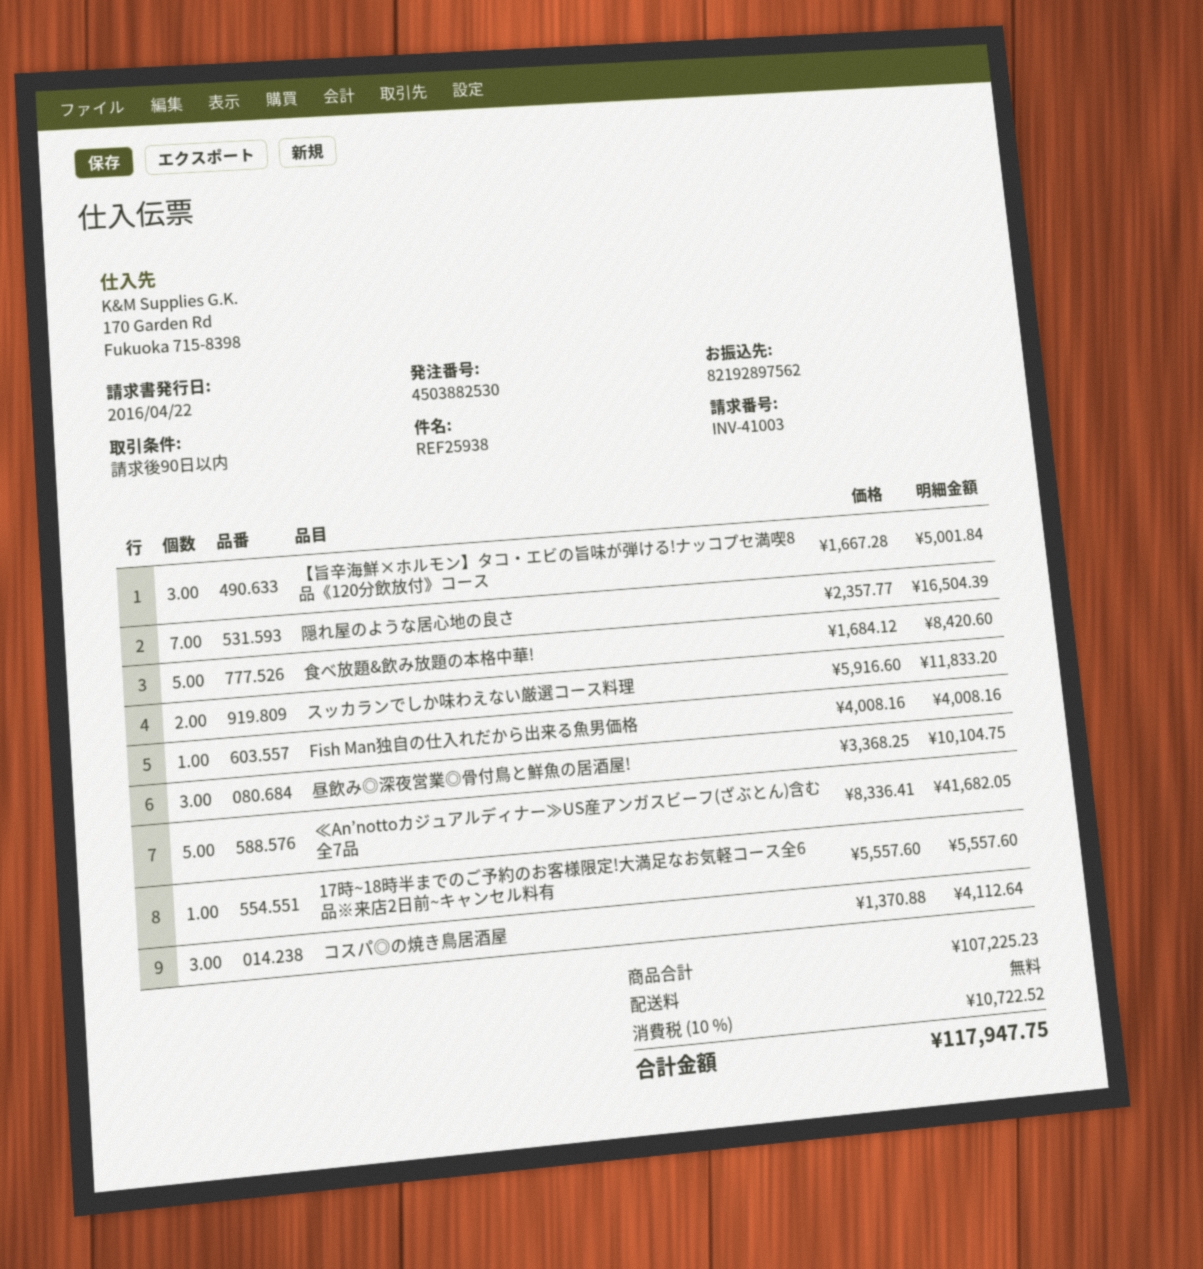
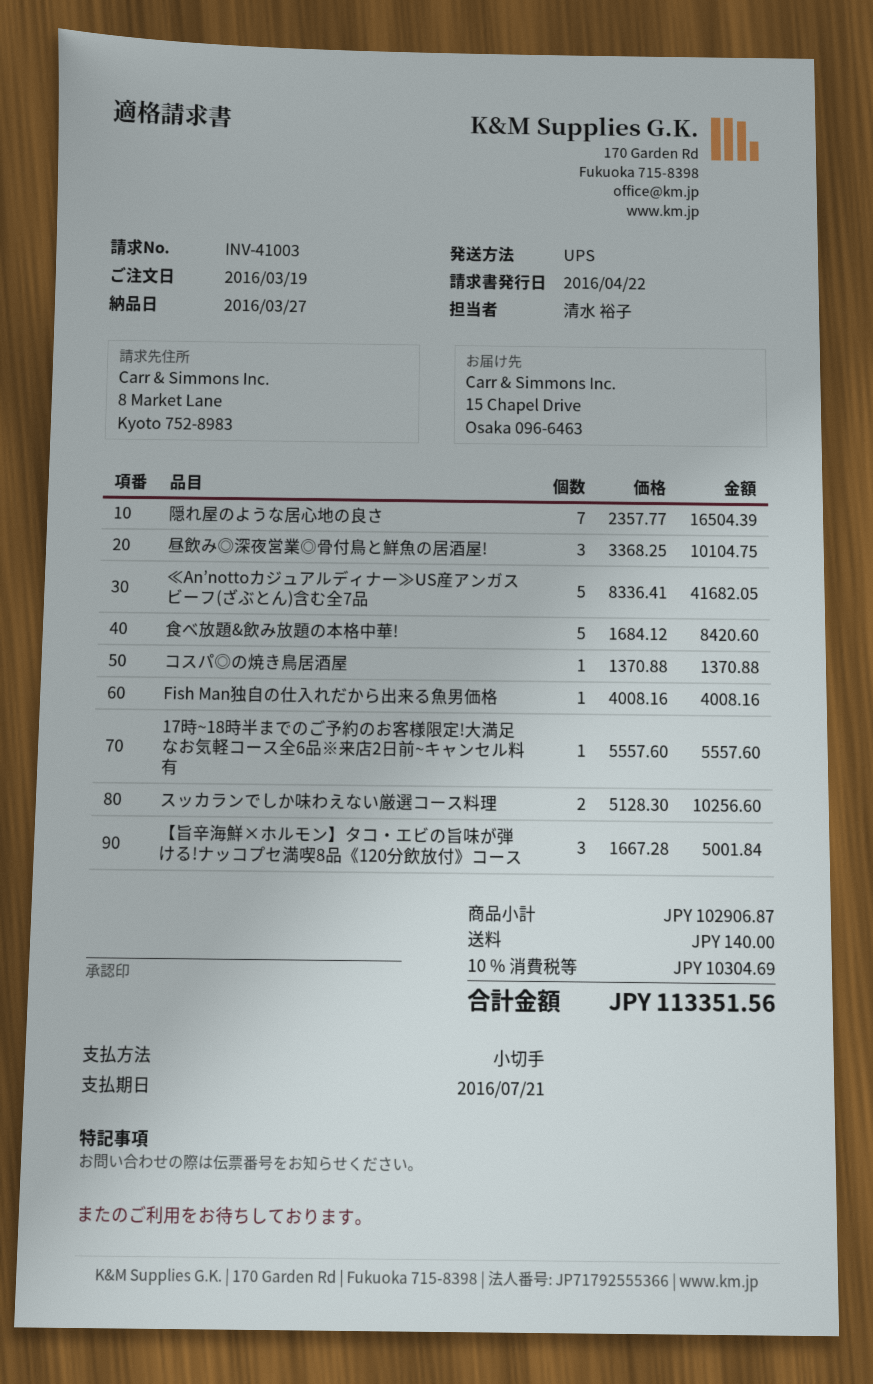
スッカランでしか味わえない厳選コース料理: 2 x 5916.60 = 11833.20 -> 2 x 5128.30 = 10256.60
コスパ◎の焼き鳥居酒屋: 3 x 1370.88 = 4112.64 -> 1 x 1370.88 = 1370.88
subtotal: 107225.23 -> 102906.87
shipping: 0.00 -> 140.00
tax: 10% = 10722.52 -> 10% = 10304.69
total: 117947.75 -> 113351.56

